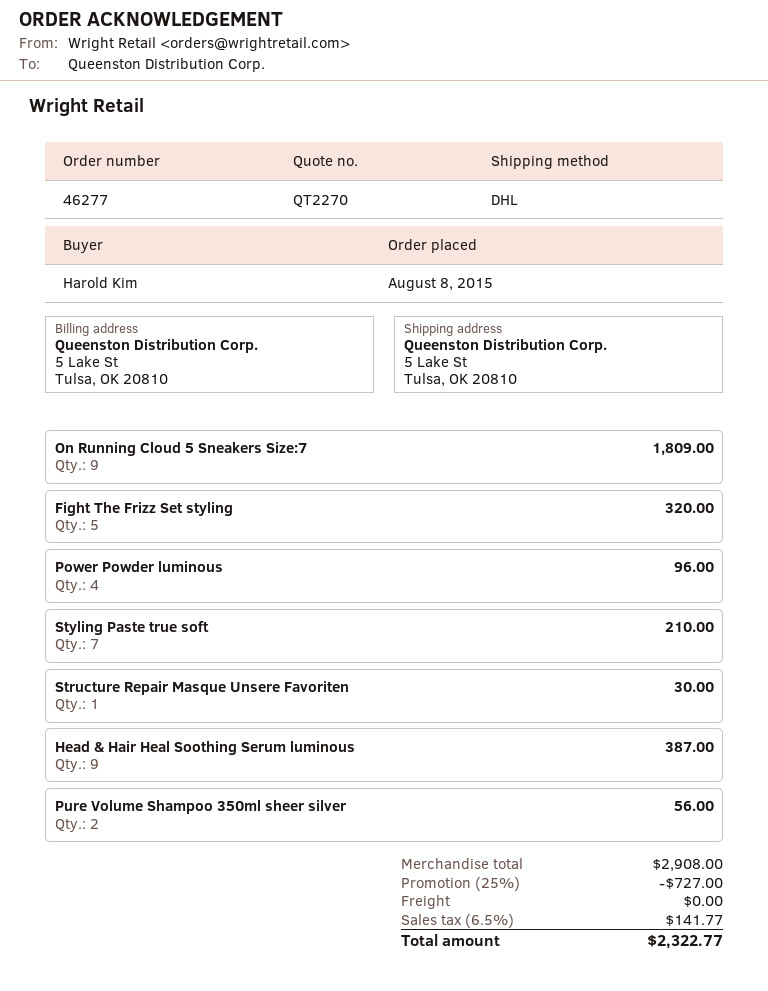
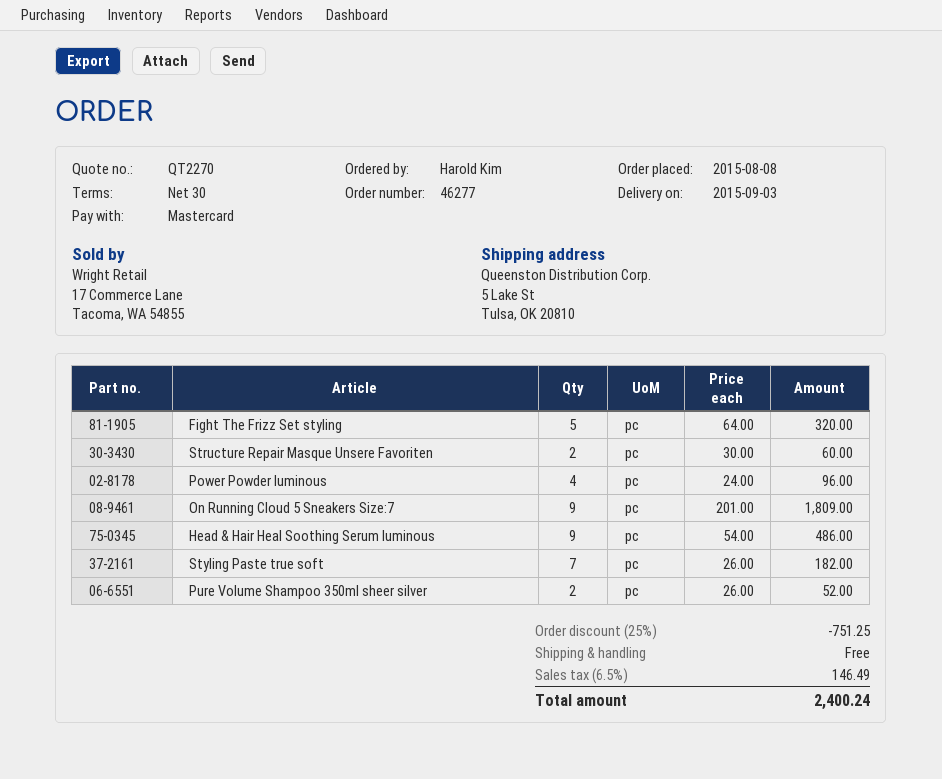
Styling Paste true soft: 7 for 210.00 -> 7 for 182.00
Structure Repair Masque Unsere Favoriten: 1 for 30.00 -> 2 for 60.00
Head & Hair Heal Soothing Serum luminous: 9 for 387.00 -> 9 for 486.00
Pure Volume Shampoo 350ml sheer silver: 2 for 56.00 -> 2 for 52.00
discount: 25% = 727.00 -> 25% = 751.25
tax: 6.5% = 141.77 -> 6.5% = 146.49
total: 2322.77 -> 2400.24

